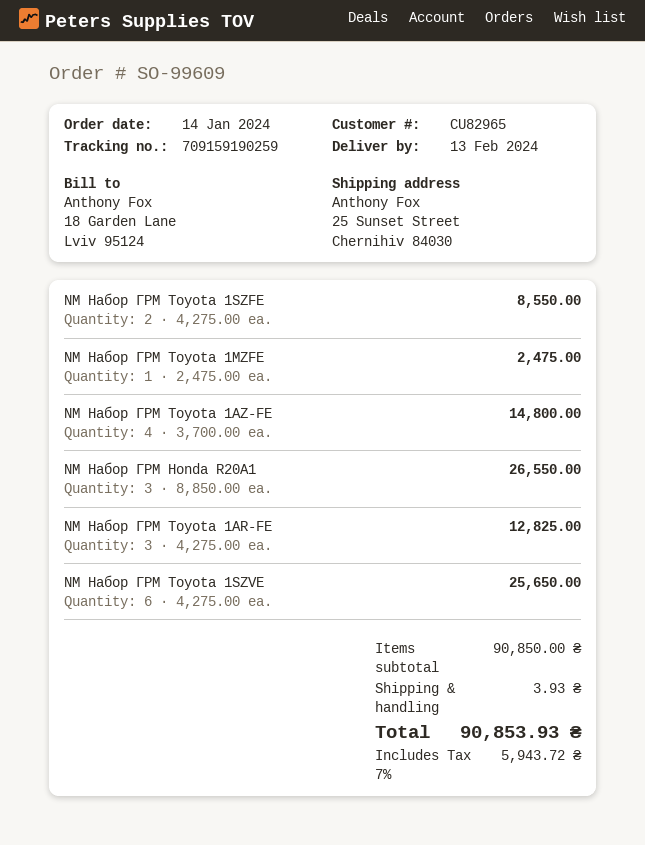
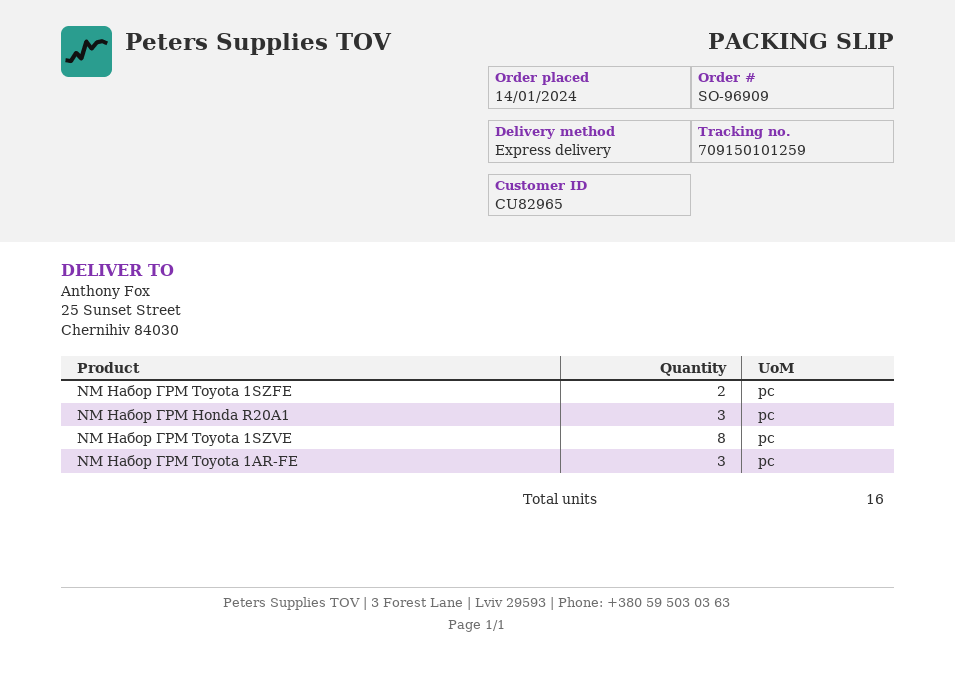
order number: SO-99609 -> SO-96909
tracking number: 709159190259 -> 709150101259
NM Набор ГРМ Toyota 1MZFE: 1 -> none
NM Набор ГРМ Toyota 1AZ-FE: 4 -> none
NM Набор ГРМ Toyota 1SZVE: 6 -> 8

